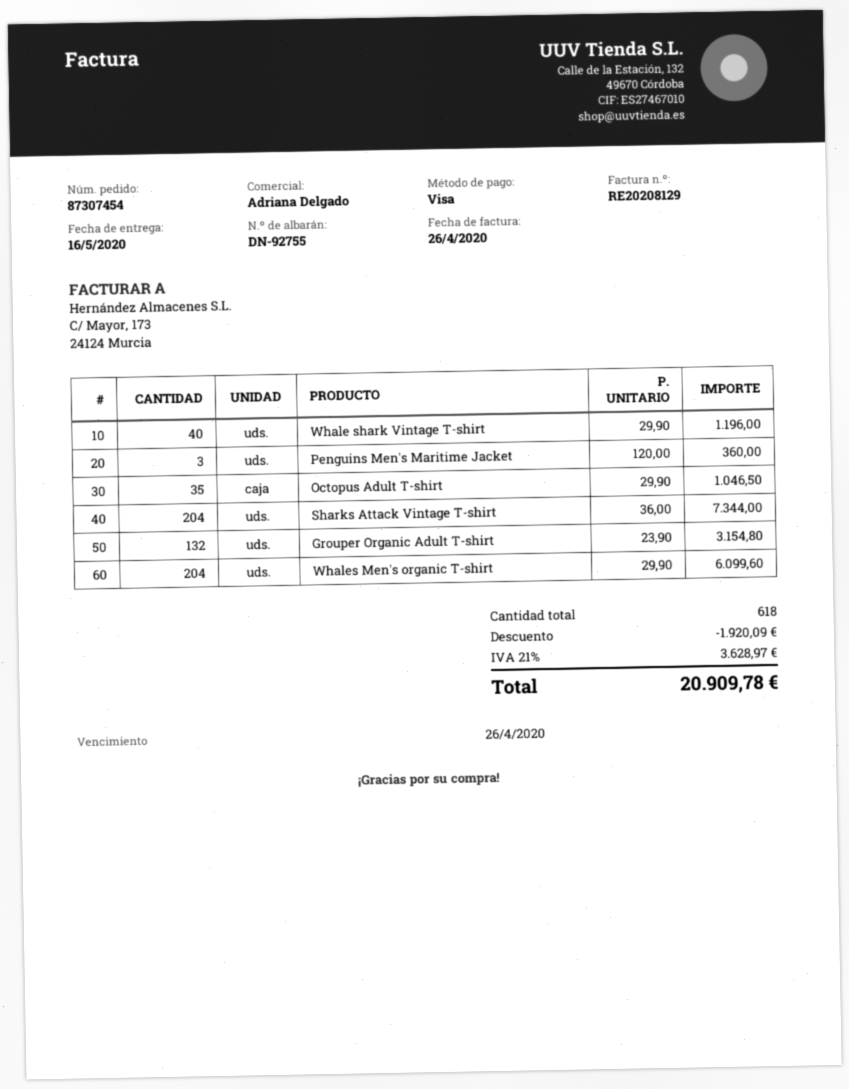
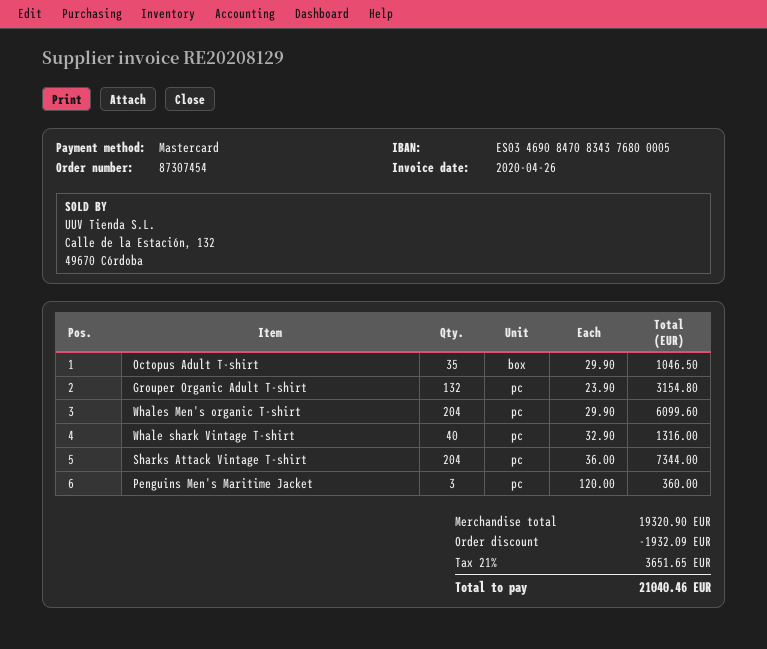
payment method: Visa -> Mastercard
Whale shark Vintage T-shirt: 40 x 29.90 = 1196.00 -> 40 x 32.90 = 1316.00
discount: 1920.09 -> 1932.09
tax: 21% = 3628.97 -> 21% = 3651.65
total: 20909.78 -> 21040.46

